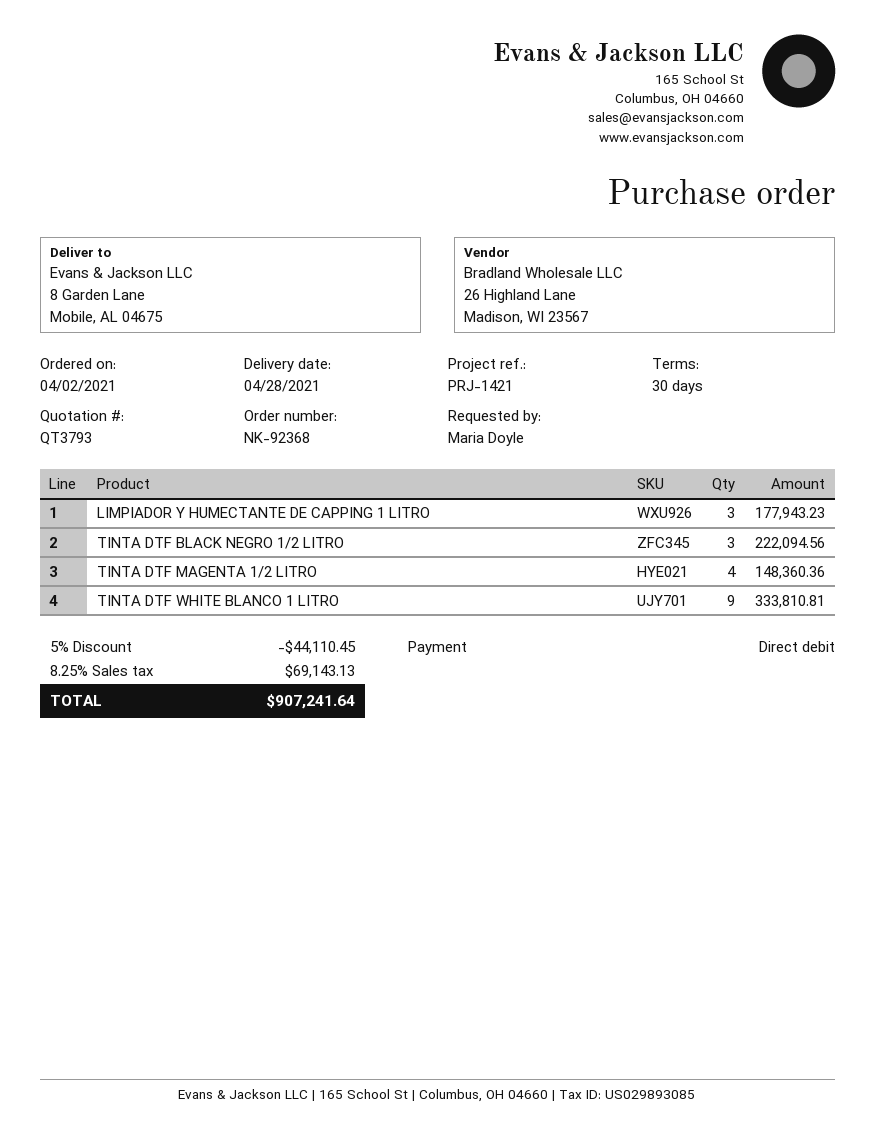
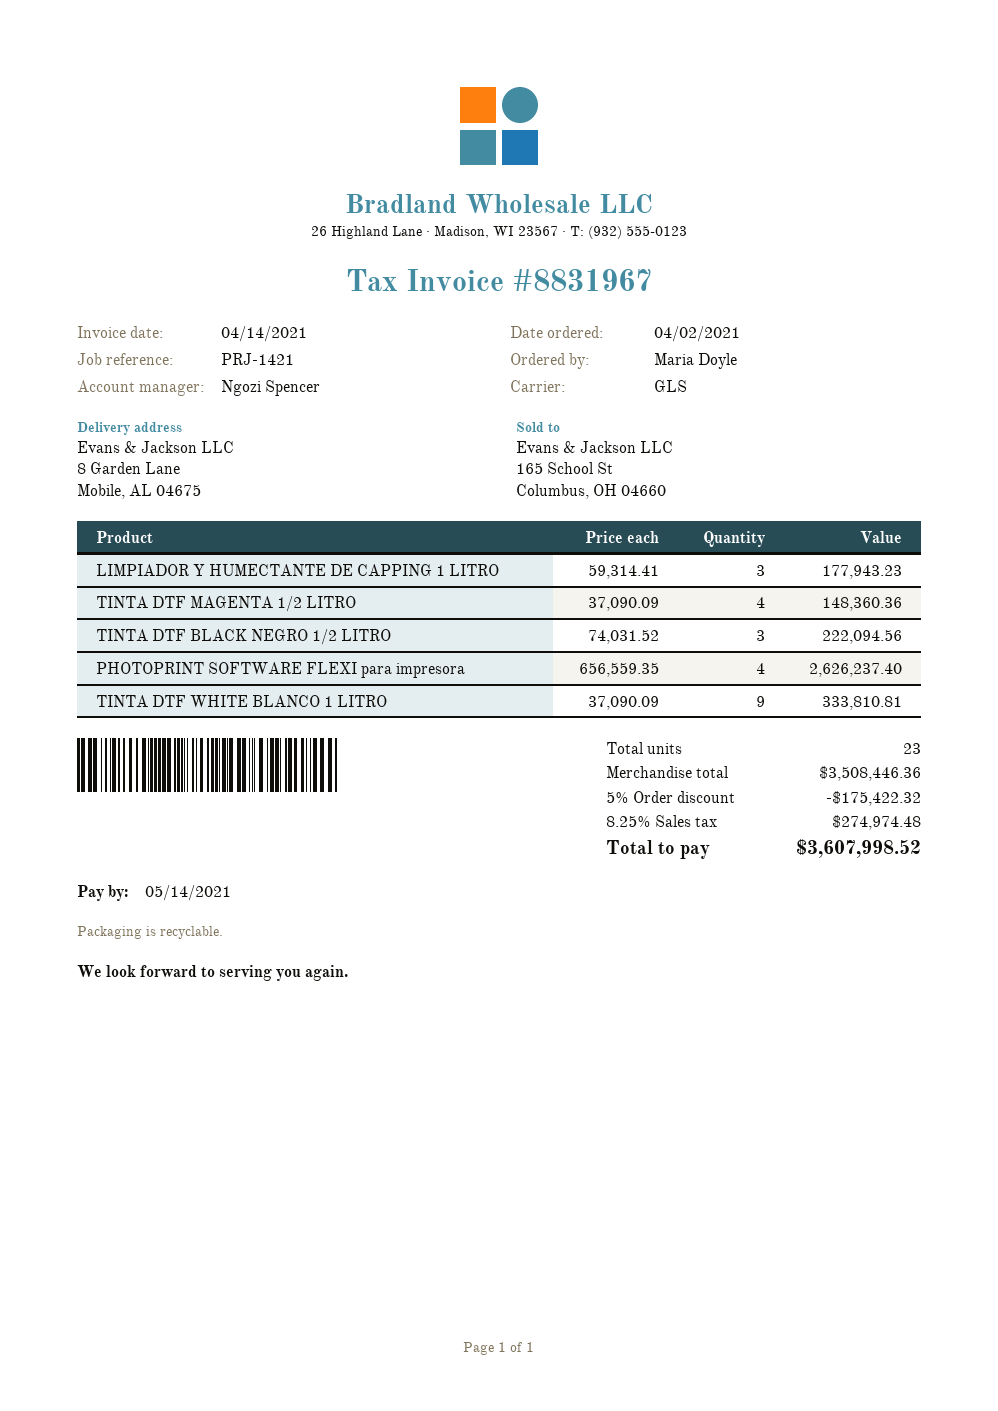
PHOTOPRINT SOFTWARE FLEXI para impresora: none -> 4 for 2626237.40
discount: 5% = 44110.45 -> 5% = 175422.32
tax: 8.25% = 69143.13 -> 8.25% = 274974.48
total: 907241.64 -> 3607998.52

